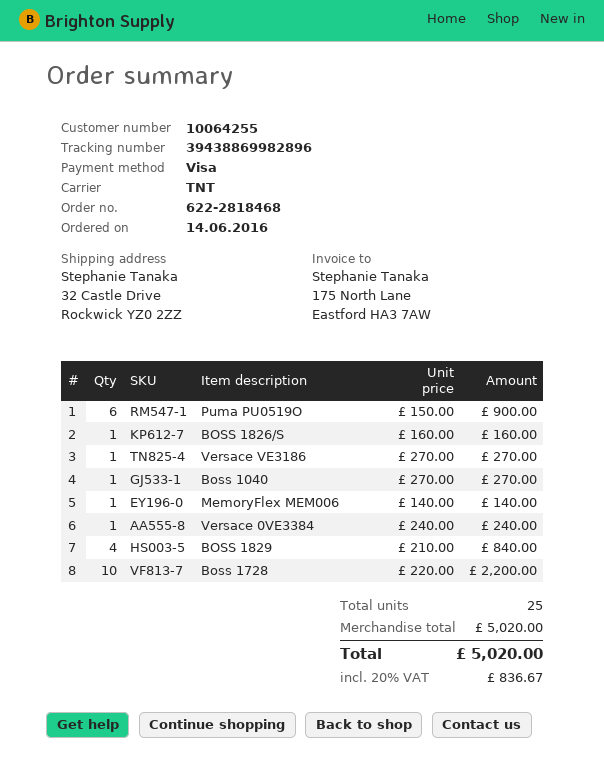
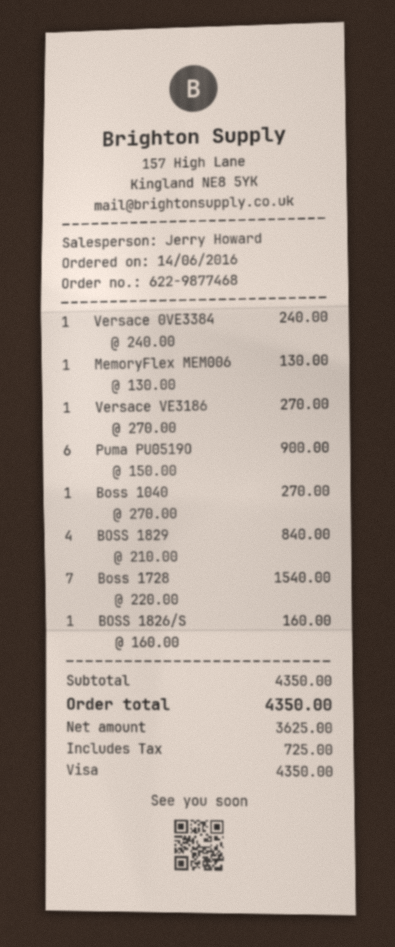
order number: 622-2818468 -> 622-9877468
MemoryFlex MEM006: 1 x 140.00 = 140.00 -> 1 x 130.00 = 130.00
Boss 1728: 10 x 220.00 = 2200.00 -> 7 x 220.00 = 1540.00
subtotal: 5020.00 -> 4350.00
tax: 836.67 -> 725.00
total: 5020.00 -> 4350.00

